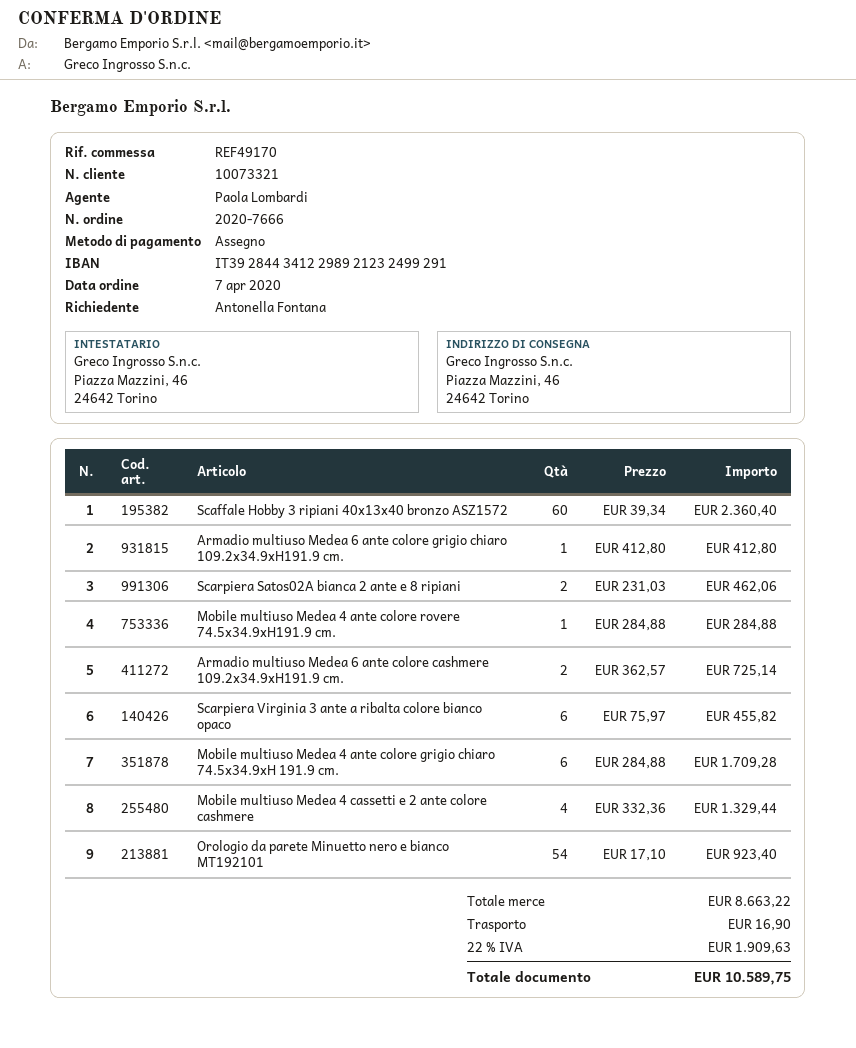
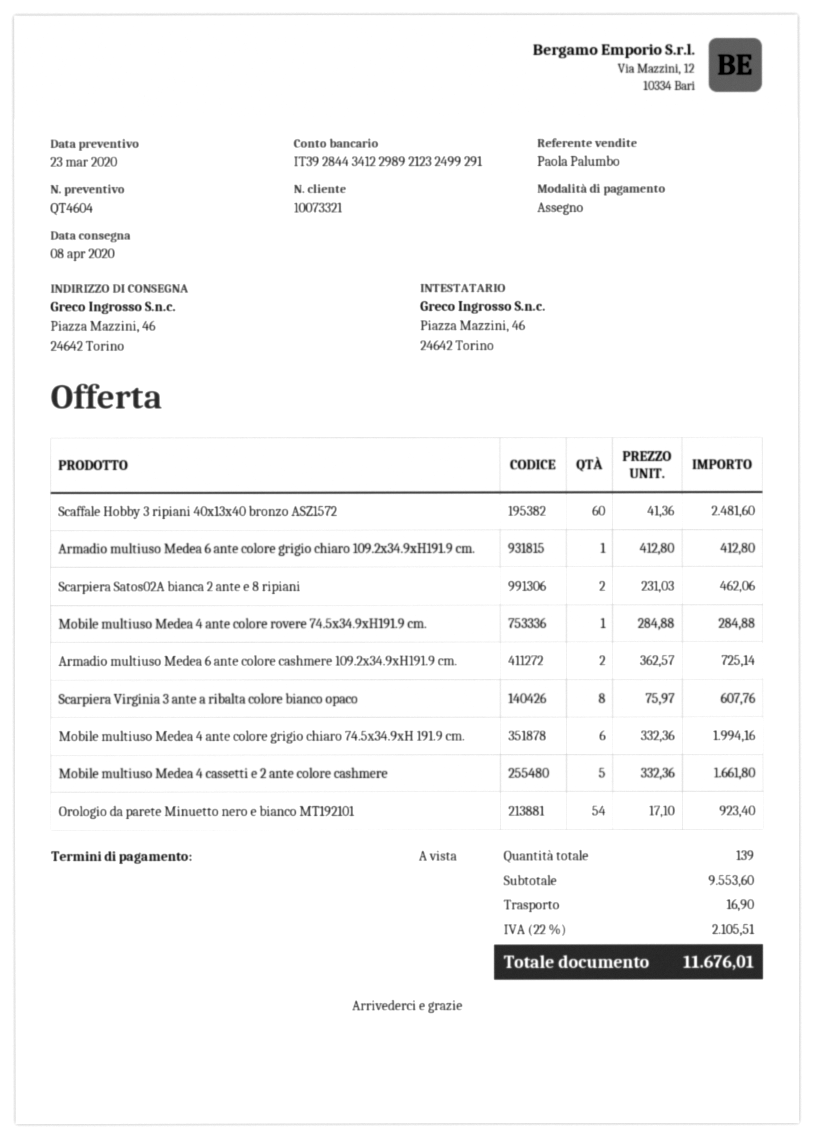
sales rep: Paola Lombardi -> Paola Palumbo
Scaffale Hobby 3 ripiani 40x13x40 bronzo ASZ1572: 60 x 39.34 = 2360.40 -> 60 x 41.36 = 2481.60
Scarpiera Virginia 3 ante a ribalta colore bianco opaco: 6 x 75.97 = 455.82 -> 8 x 75.97 = 607.76
Mobile multiuso Medea 4 ante colore grigio chiaro 74.5x34.9xH 191.9 cm.: 6 x 284.88 = 1709.28 -> 6 x 332.36 = 1994.16
Mobile multiuso Medea 4 cassetti e 2 ante colore cashmere: 4 x 332.36 = 1329.44 -> 5 x 332.36 = 1661.80
subtotal: 8663.22 -> 9553.60
tax: 22% = 1909.63 -> 22% = 2105.51
total: 10589.75 -> 11676.01

